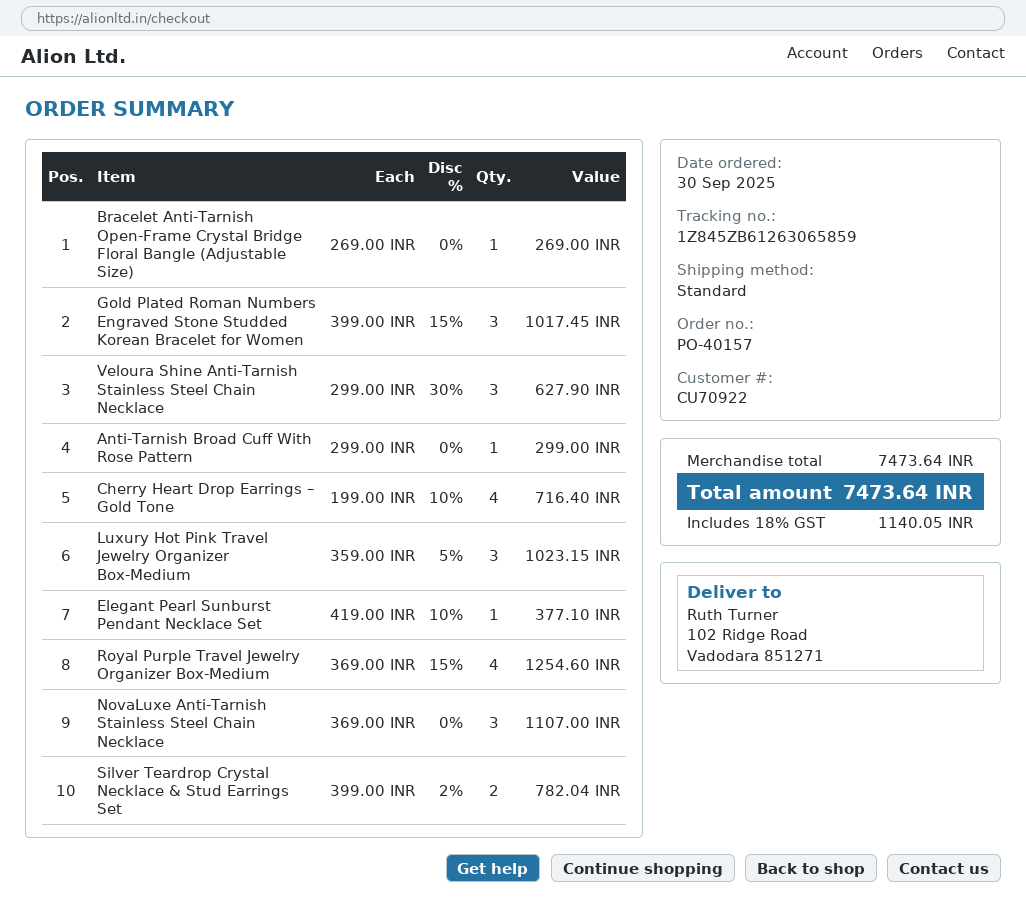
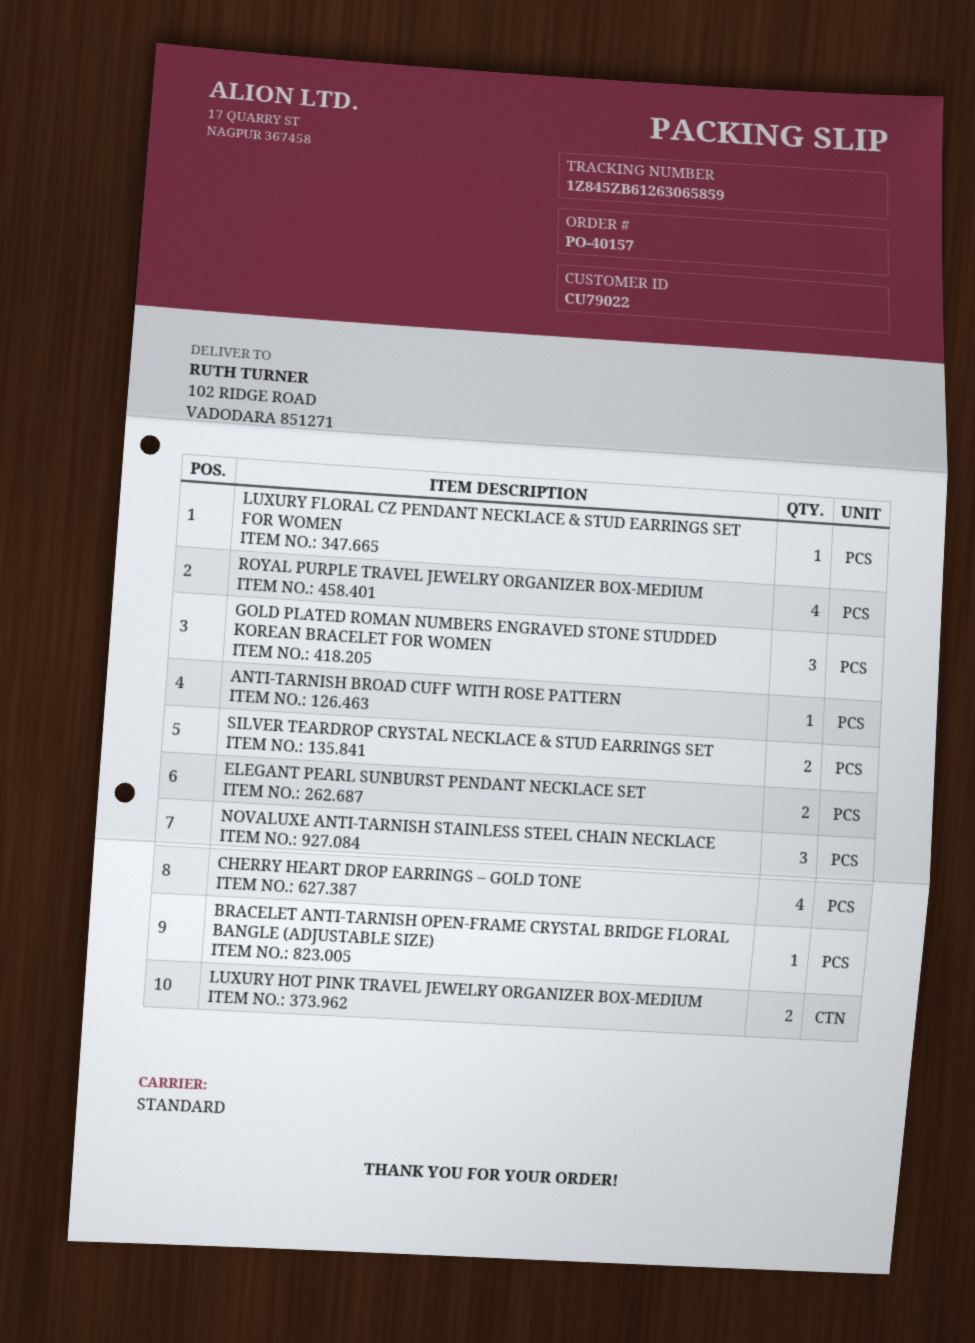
customer number: CU70922 -> CU79022
Veloura Shine Anti-Tarnish Stainless Steel Chain Necklace: 3 -> none
Luxury Hot Pink Travel Jewelry Organizer Box-Medium: 3 -> 2
Elegant Pearl Sunburst Pendant Necklace Set: 1 -> 2
LUXURY FLORAL CZ PENDANT NECKLACE & STUD EARRINGS SET FOR WOMEN: none -> 1

